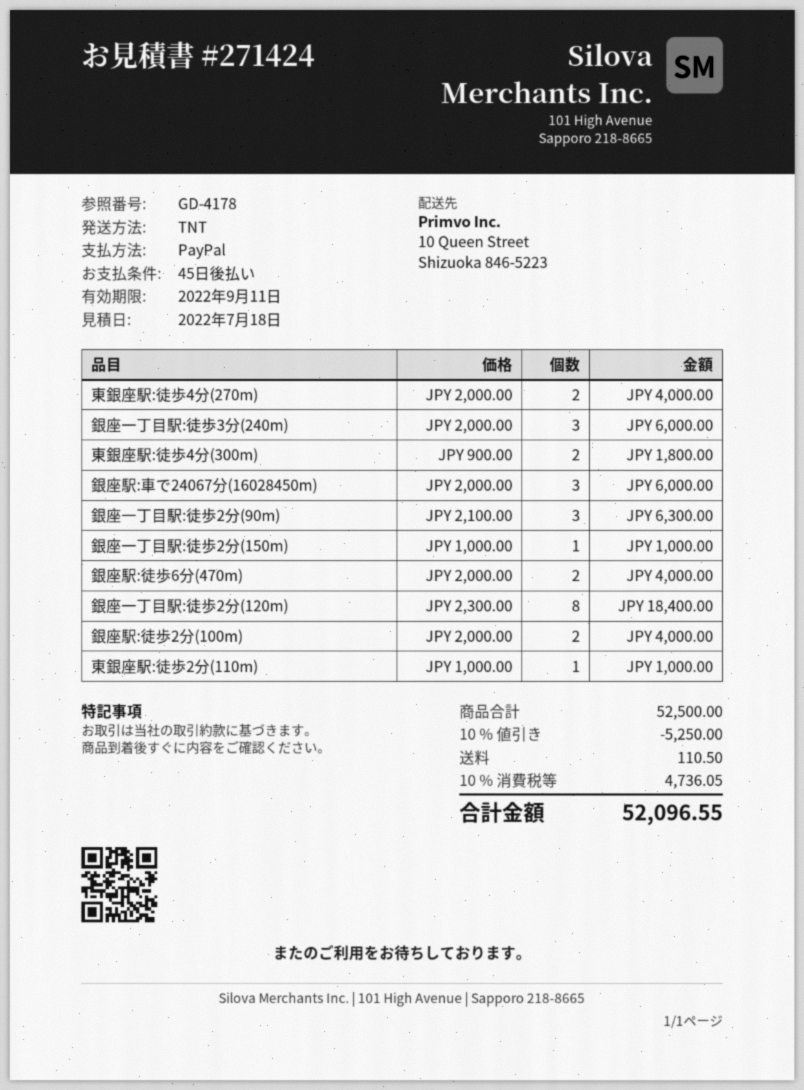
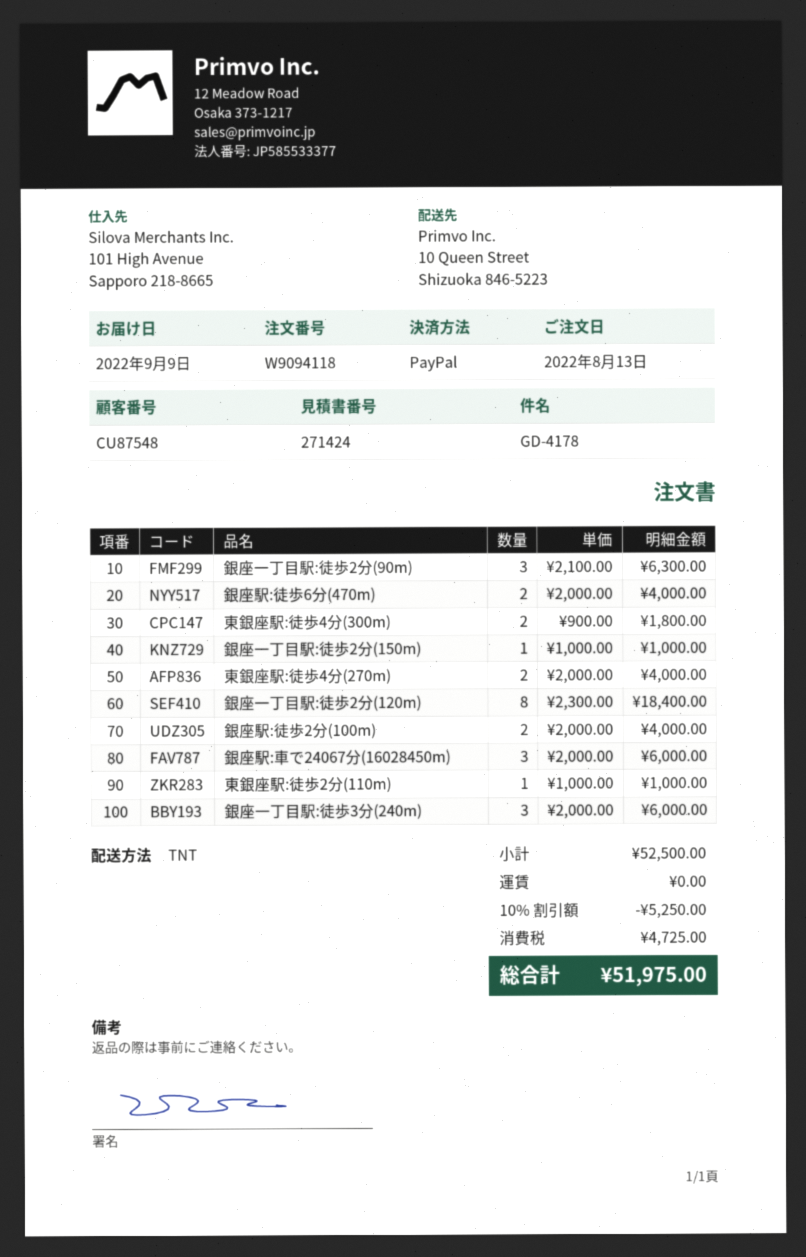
shipping: 110.50 -> 0.00
tax: 4736.05 -> 4725.00
total: 52096.55 -> 51975.00

